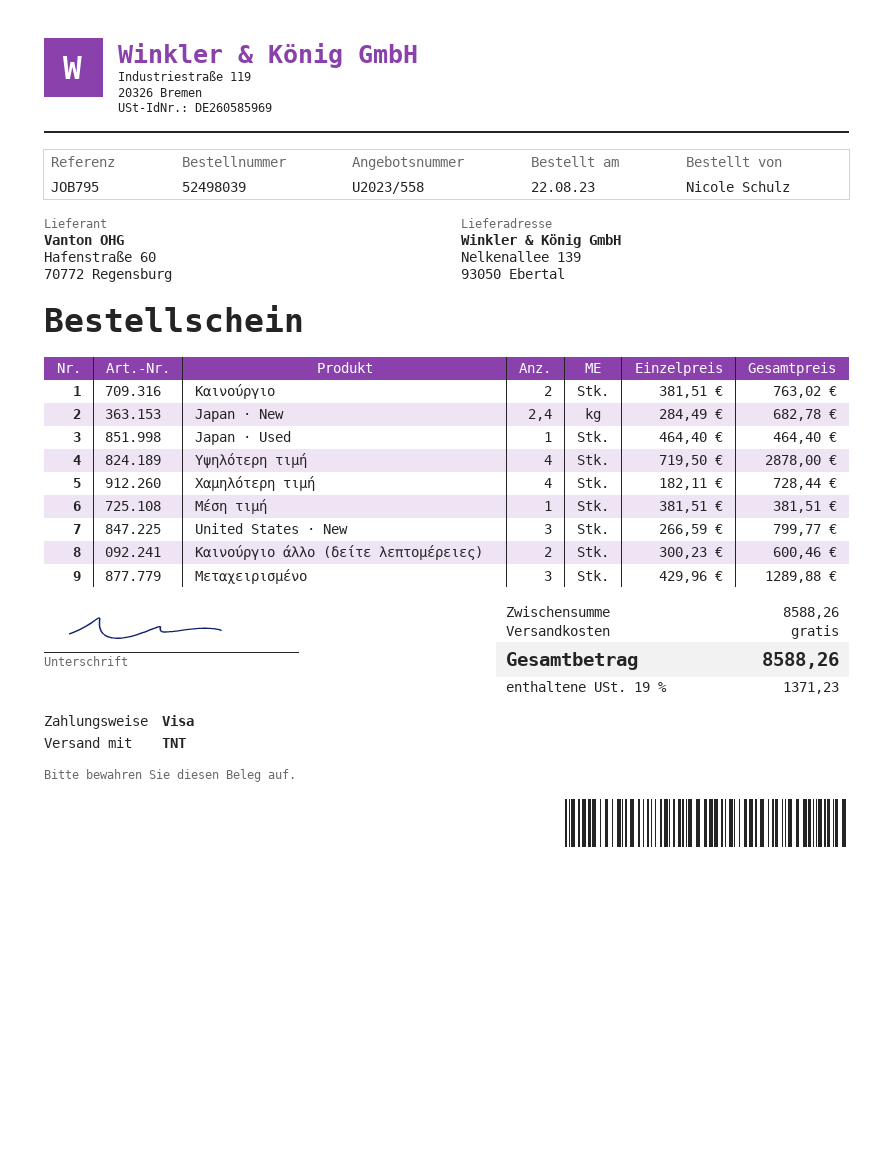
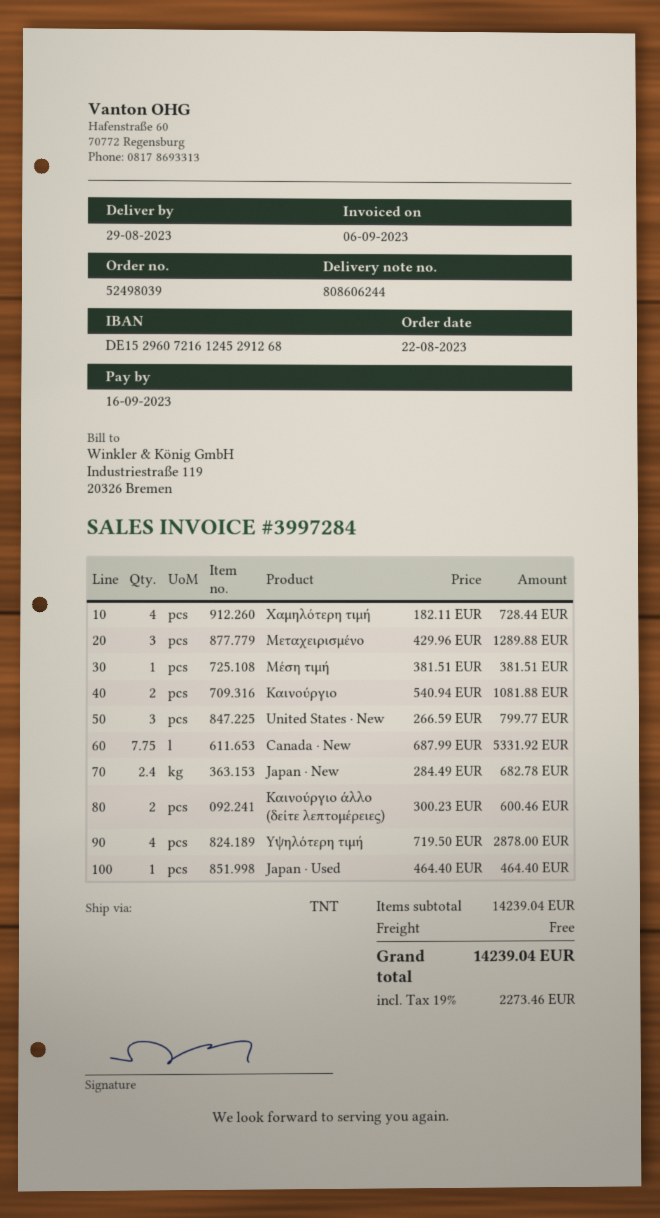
Καινούργιο: 2 x 381.51 = 763.02 -> 2 x 540.94 = 1081.88
Canada · New: none -> 7.75 x 687.99 = 5331.92
subtotal: 8588.26 -> 14239.04
tax: 19% = 1371.23 -> 19% = 2273.46
total: 8588.26 -> 14239.04

